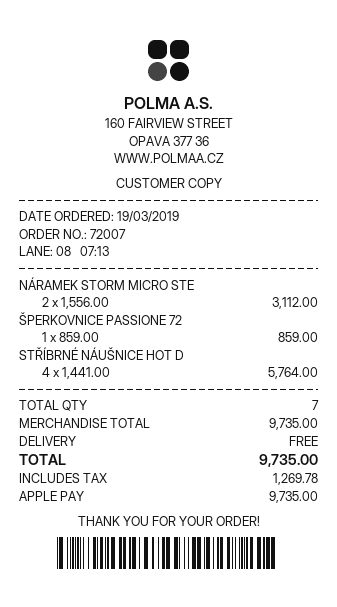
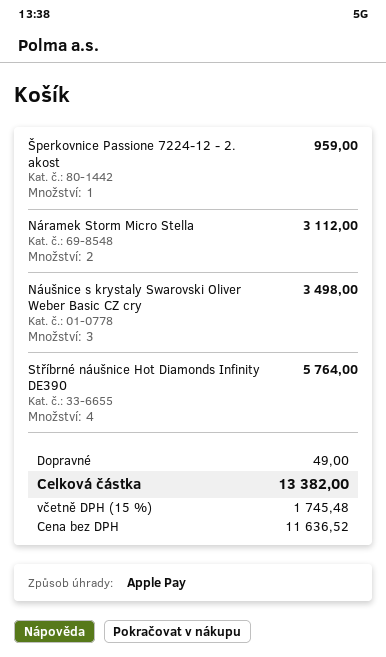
ŠPERKOVNICE PASSIONE 72: 1 for 859.00 -> 1 for 959.00
Náušnice s krystaly Swarovski Oliver Weber Basic CZ cry: none -> 3 for 3498.00
shipping: 0.00 -> 49.00
tax: 1269.78 -> 1745.48
total: 9735.00 -> 13382.00

